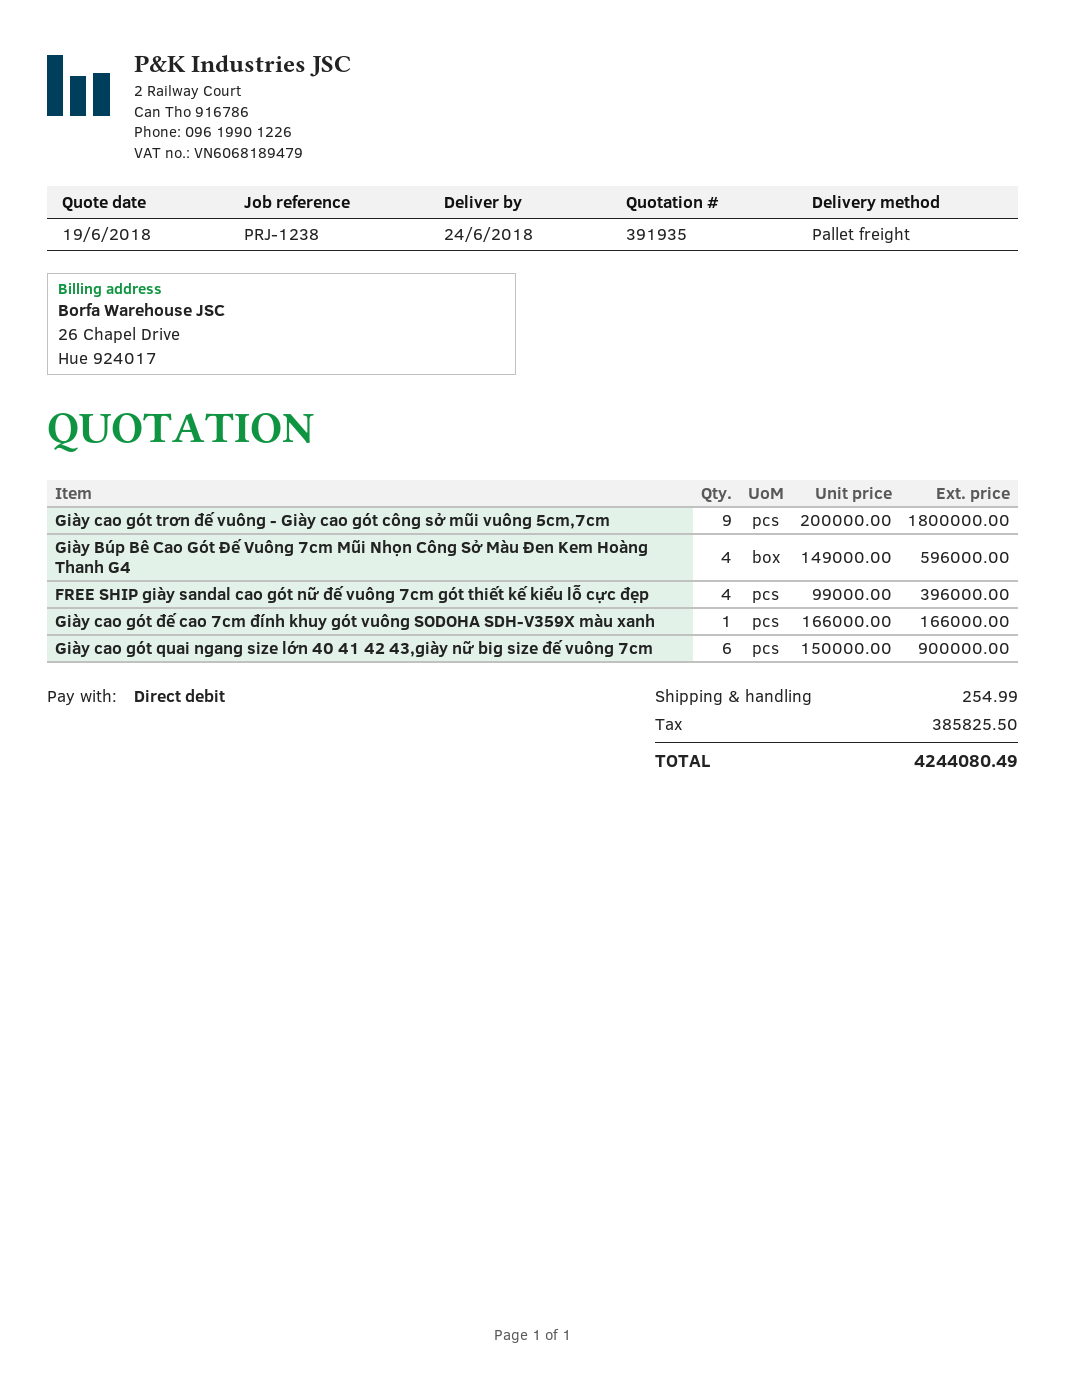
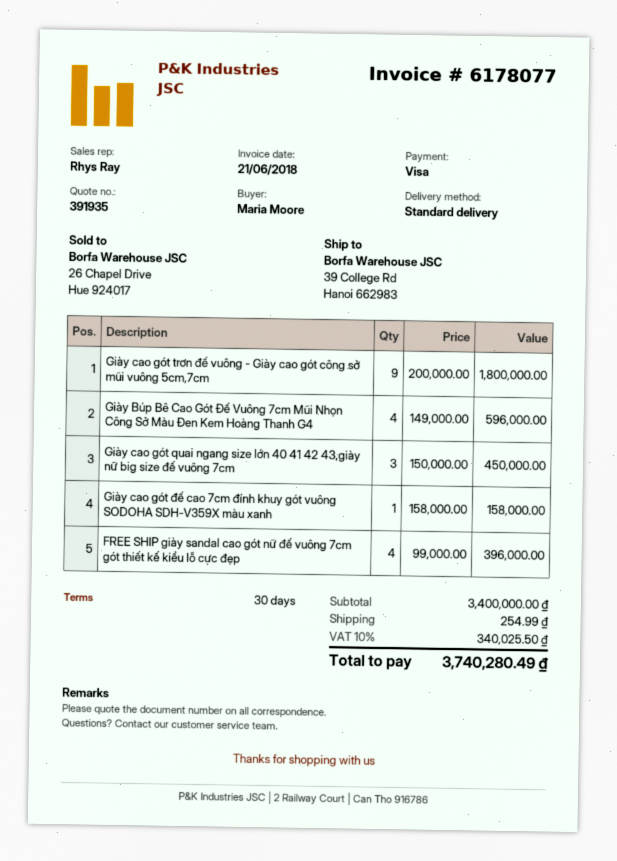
payment method: direct debit -> Visa
shipping method: pallet freight -> standard
Giày cao gót đế cao 7cm đính khuy gót vuông SODOHA SDH-V359X màu xanh: 1 x 166000.00 = 166000.00 -> 1 x 158000.00 = 158000.00
Giày cao gót quai ngang size lớn 40 41 42 43,giày nữ big size đế vuông 7cm: 6 x 150000.00 = 900000.00 -> 3 x 150000.00 = 450000.00
tax: 385825.50 -> 340025.50
total: 4244080.49 -> 3740280.49

